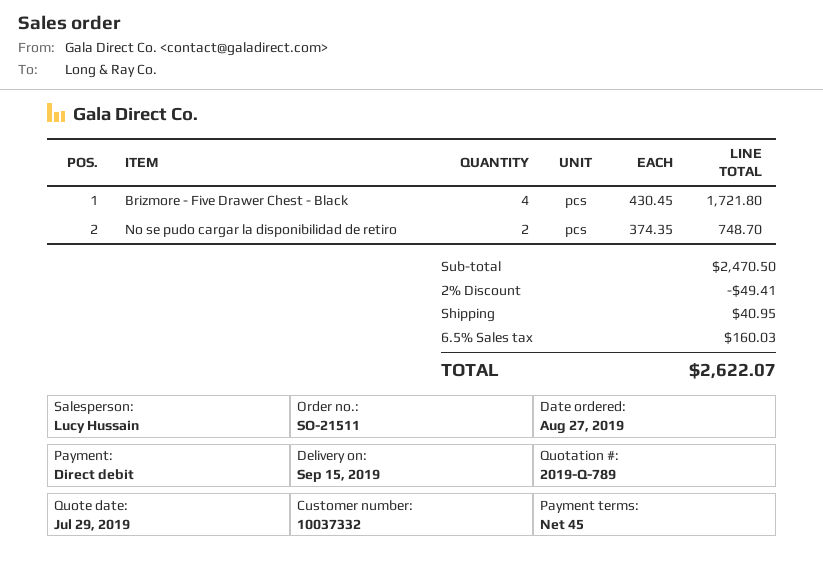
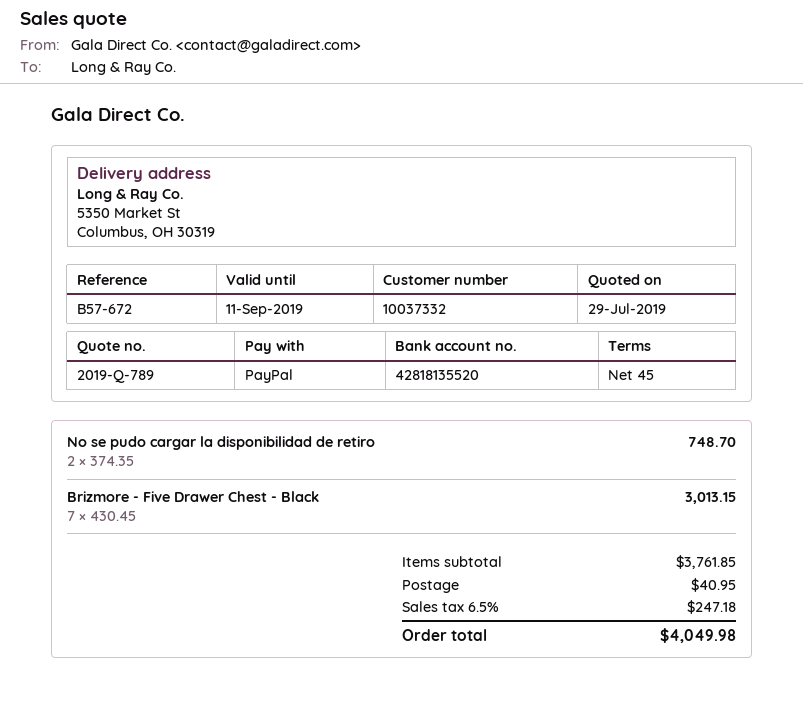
payment method: direct debit -> PayPal
Brizmore - Five Drawer Chest - Black: 4 x 430.45 = 1721.80 -> 7 x 430.45 = 3013.15
subtotal: 2470.50 -> 3761.85
discount: 2% = 49.41 -> none
tax: 6.5% = 160.03 -> 6.5% = 247.18
total: 2622.07 -> 4049.98

